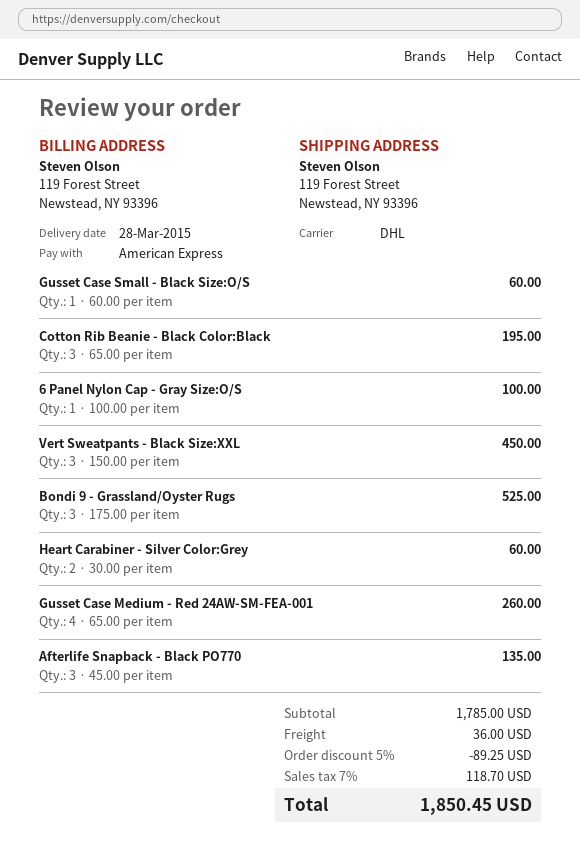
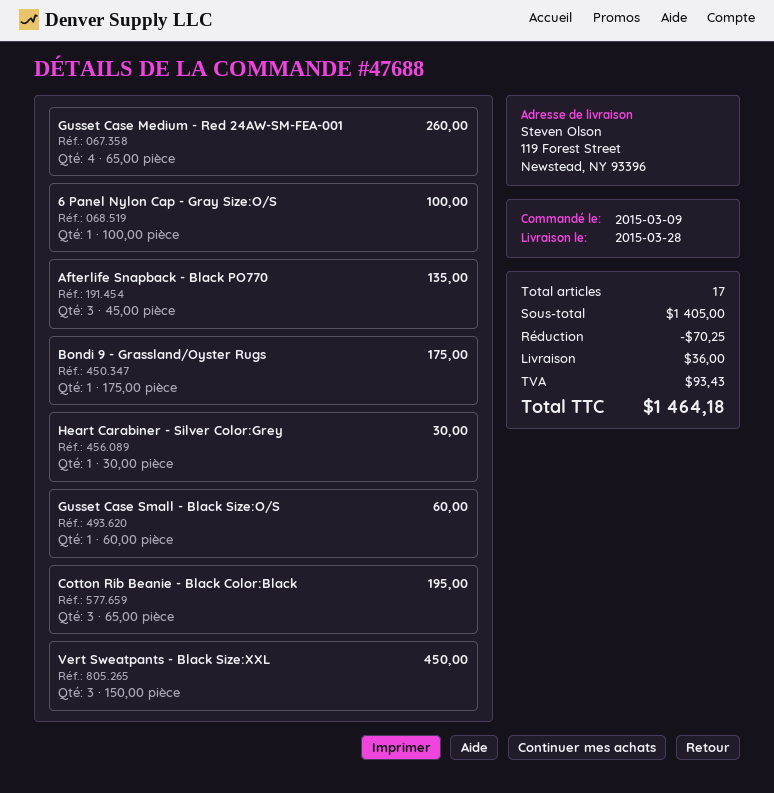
Bondi 9 - Grassland/Oyster Rugs: 3 x 175.00 = 525.00 -> 1 x 175.00 = 175.00
Heart Carabiner - Silver Color:Grey: 2 x 30.00 = 60.00 -> 1 x 30.00 = 30.00
subtotal: 1785.00 -> 1405.00
discount: 89.25 -> 70.25
tax: 118.70 -> 93.43
total: 1850.45 -> 1464.18

